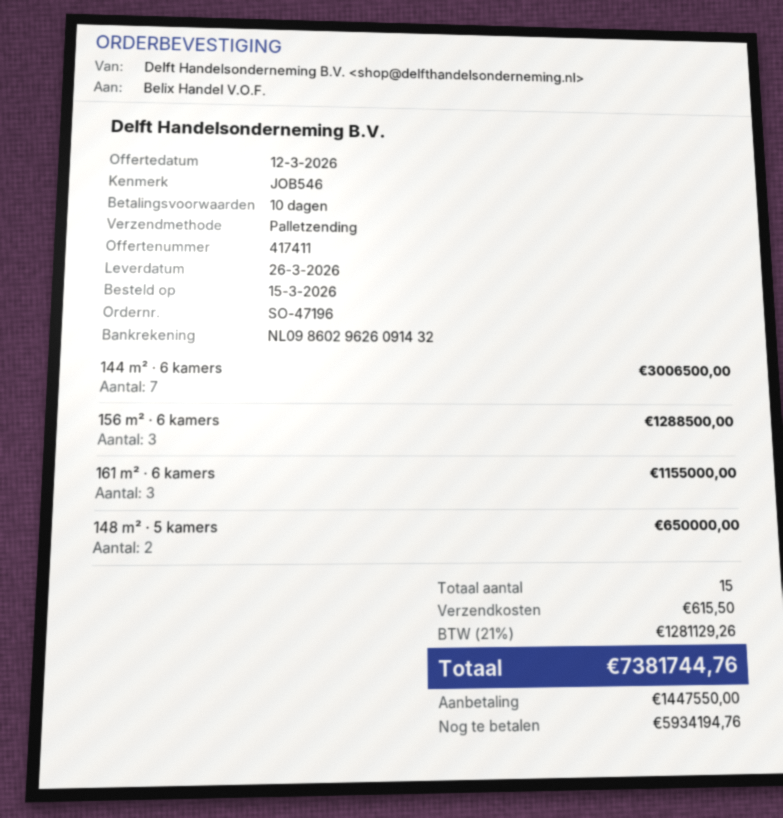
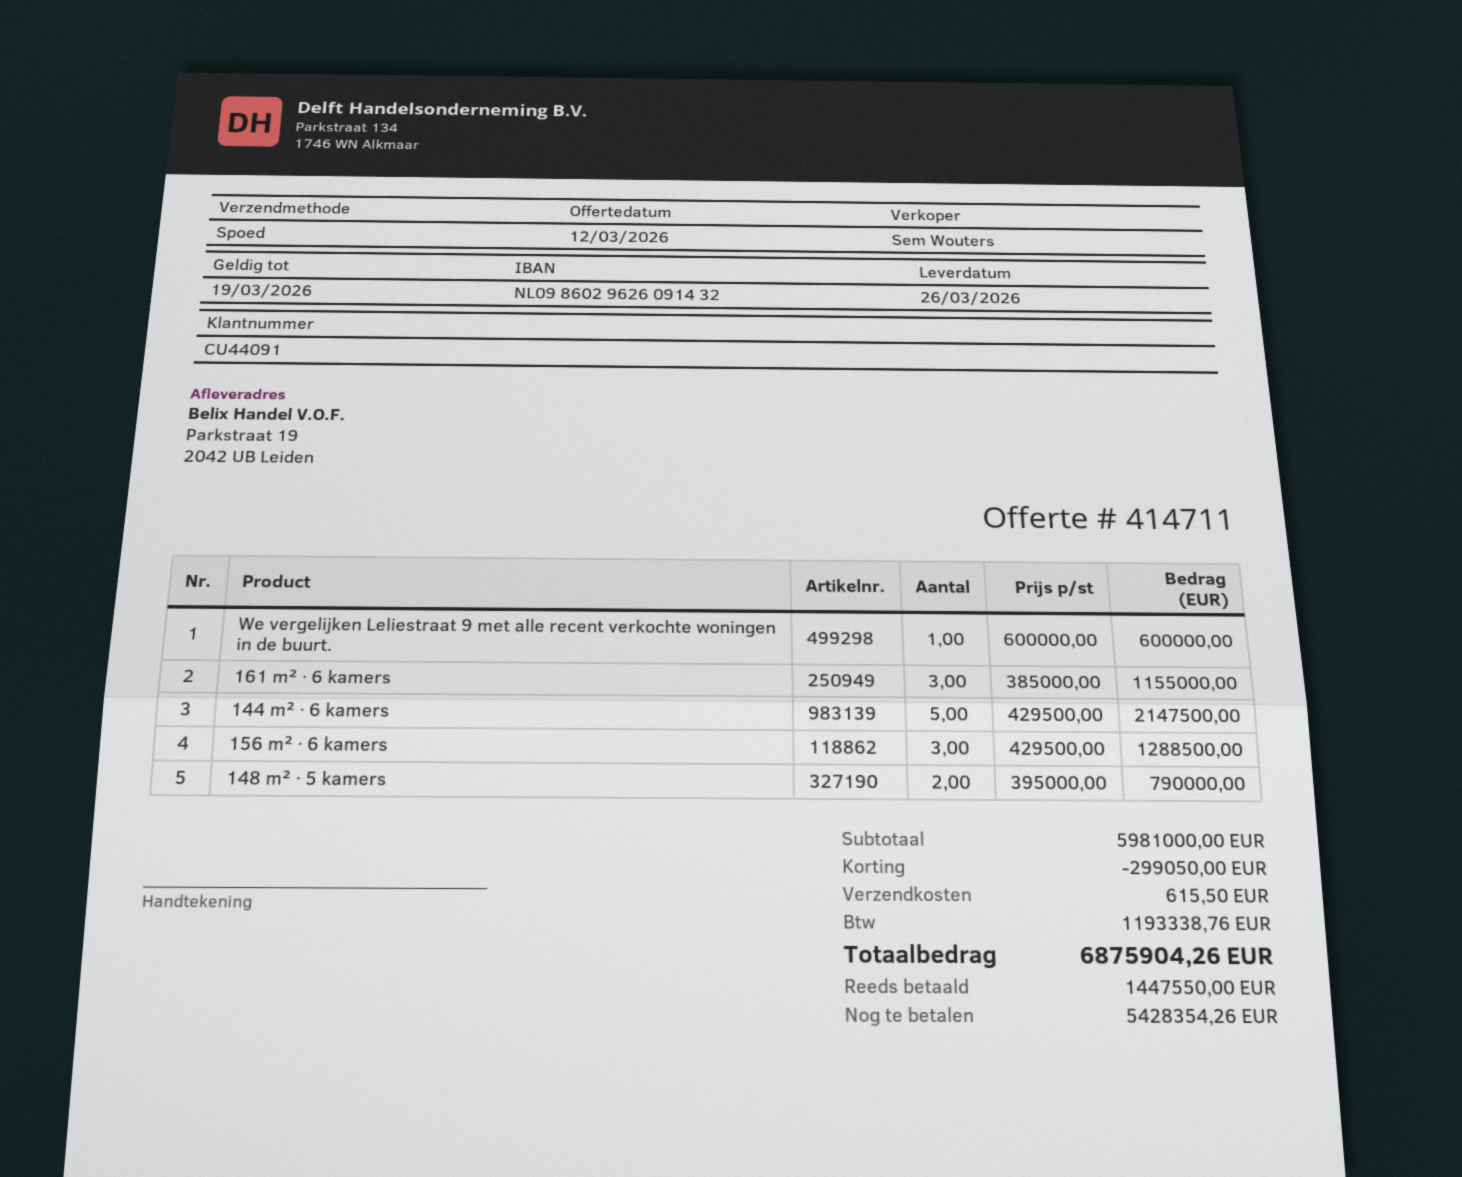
quote number: 417411 -> 414711
shipping method: pallet freight -> express
144 m² · 6 kamers: 7 for 3006500.00 -> 5 for 2147500.00
148 m² · 5 kamers: 2 for 650000.00 -> 2 for 790000.00
We vergelijken Leliestraat 9 met alle recent verkochte woningen in de buurt.: none -> 1 for 600000.00
discount: none -> 299050.00
tax: 1281129.26 -> 1193338.76
total: 7381744.76 -> 6875904.26
balance: 5934194.76 -> 5428354.26

